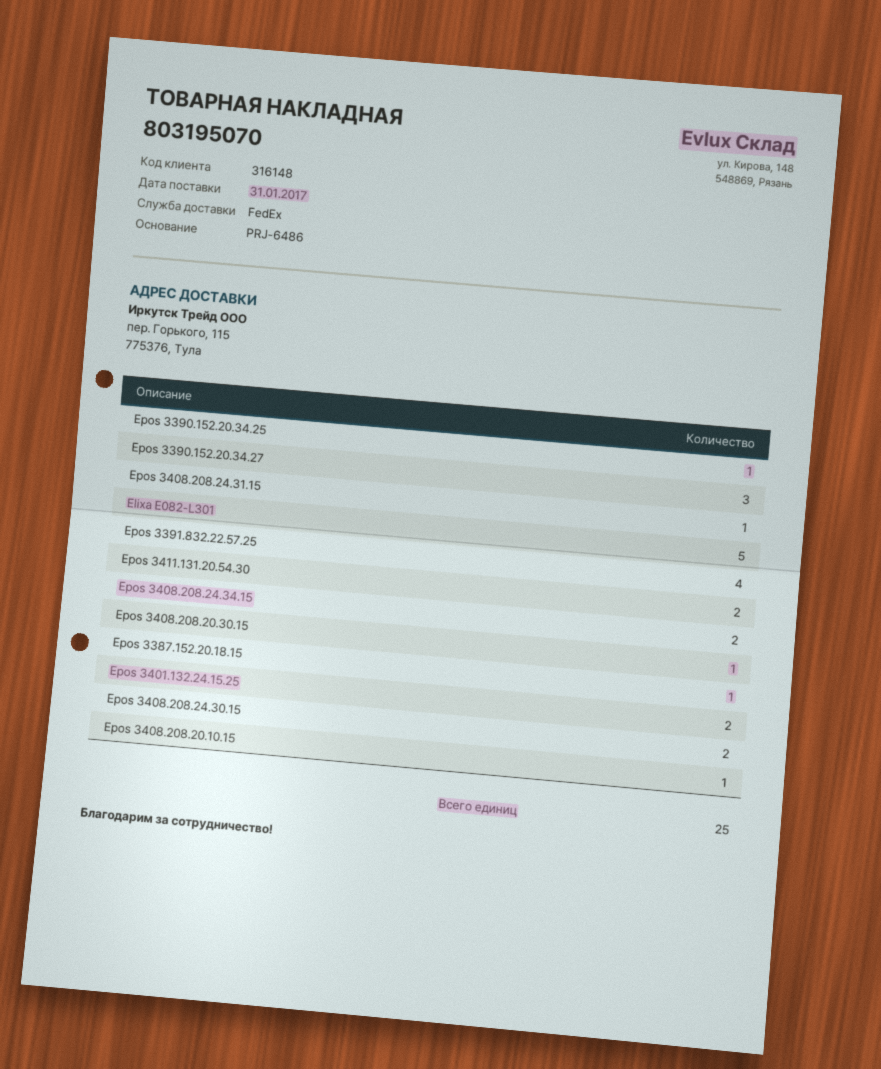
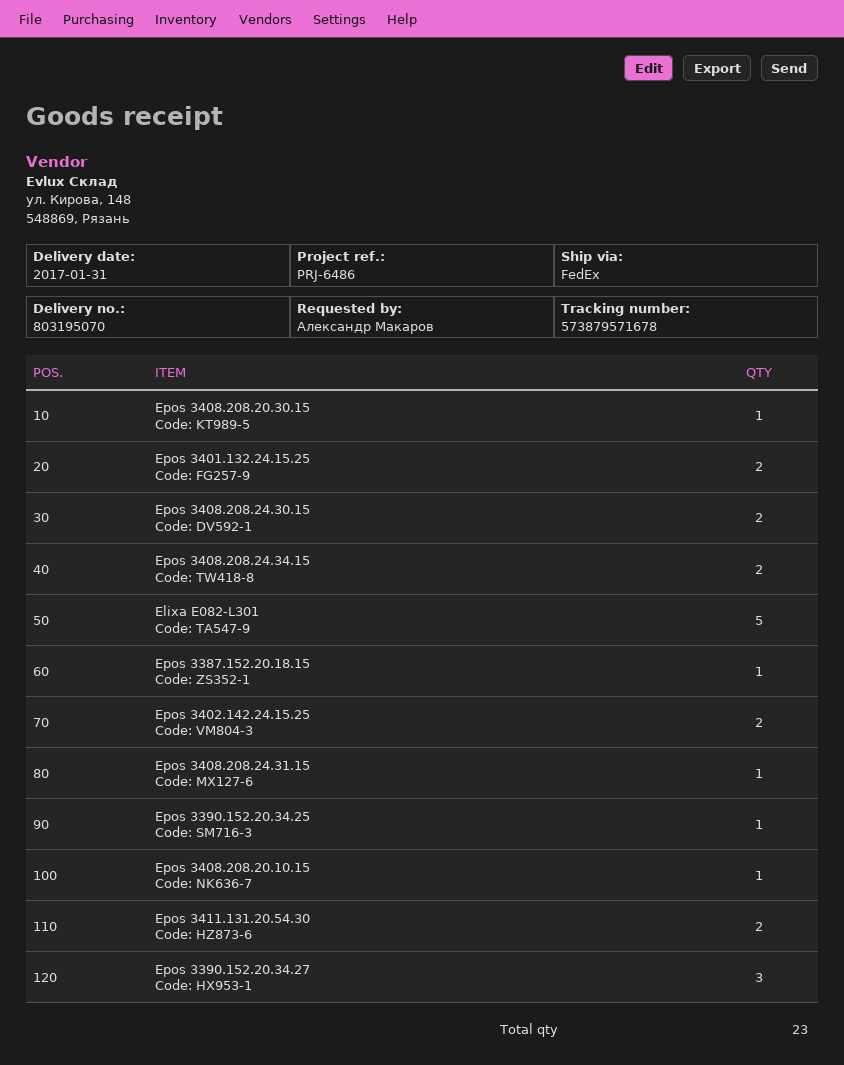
Epos 3391.832.22.57.25: 4 -> none
Epos 3402.142.24.15.25: none -> 2
total quantity: 25 -> 23

